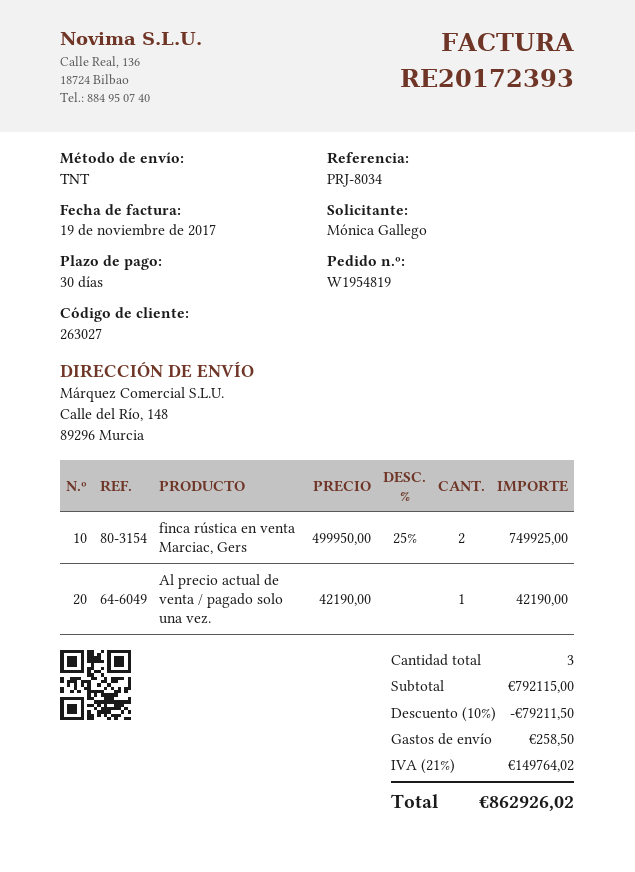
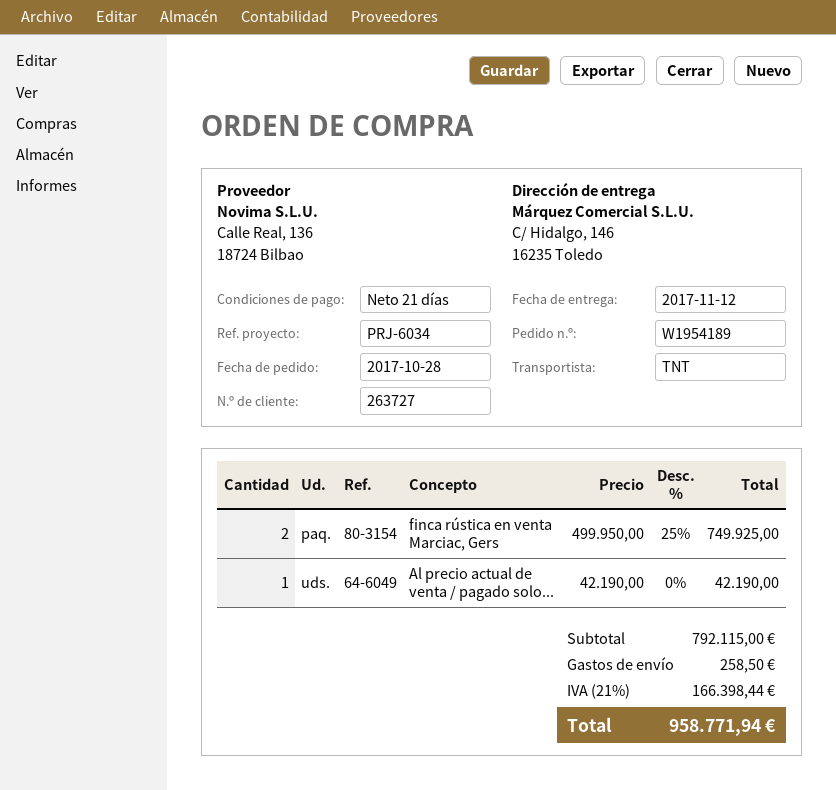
order number: W1954819 -> W1954189
payment terms: 30 days -> 21 days
customer number: 263027 -> 263727
reference: PRJ-8034 -> PRJ-6034
ship to: Calle del Río, 148, 89296 Murcia -> C/ Hidalgo, 146, 16235 Toledo
discount: 10% = 79211.50 -> none
tax: 21% = 149764.02 -> 21% = 166398.44
total: 862926.02 -> 958771.94

